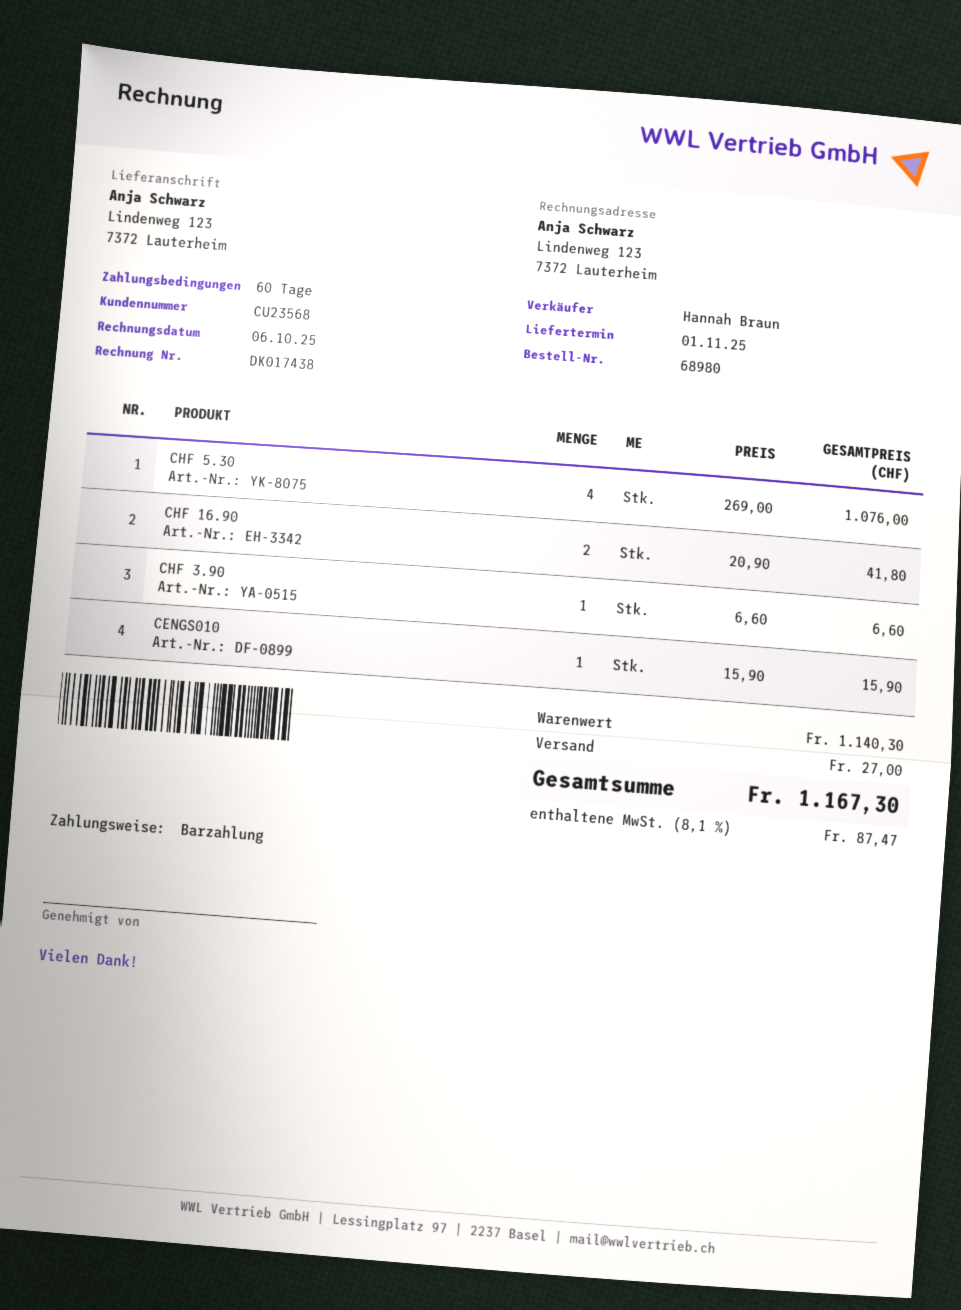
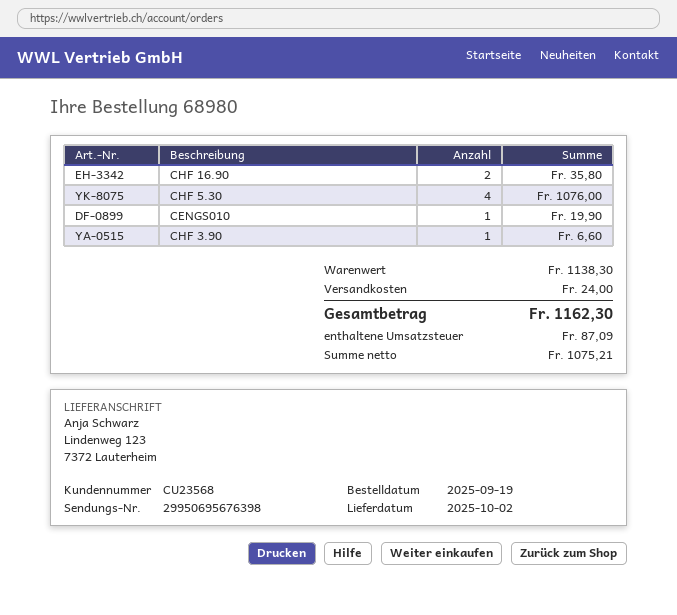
delivery date: 2025-11-01 -> 2025-10-02
CHF 16.90: 2 for 41.80 -> 2 for 35.80
CENGS010: 1 for 15.90 -> 1 for 19.90
subtotal: 1140.30 -> 1138.30
shipping: 27.00 -> 24.00
tax: 87.47 -> 87.09
total: 1167.30 -> 1162.30

